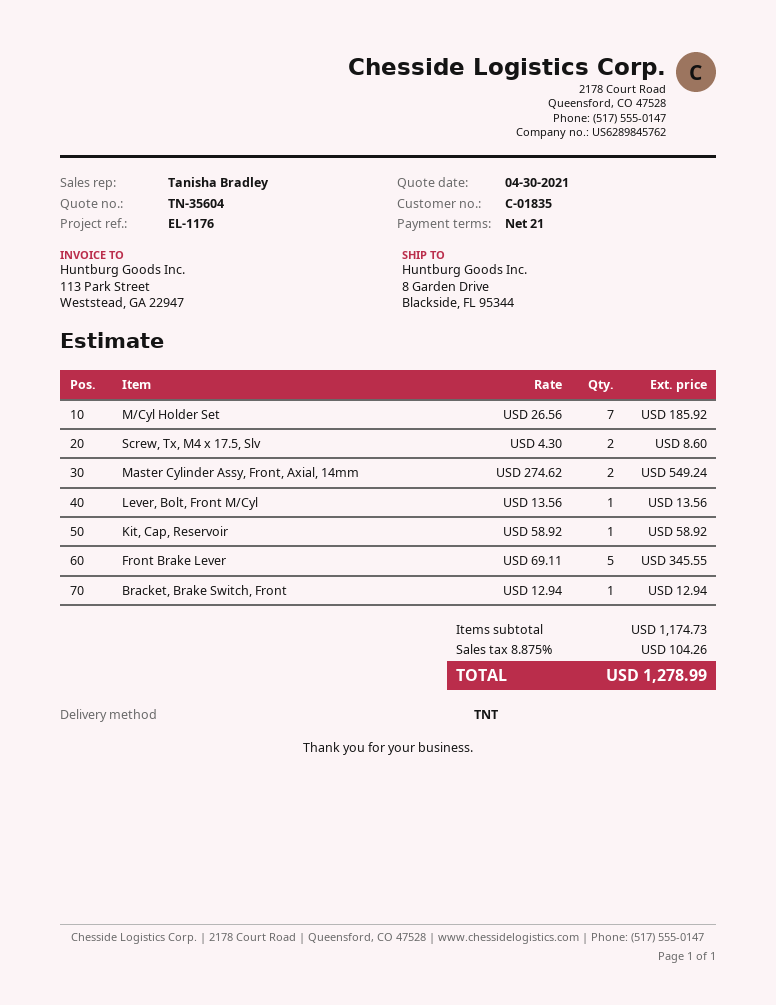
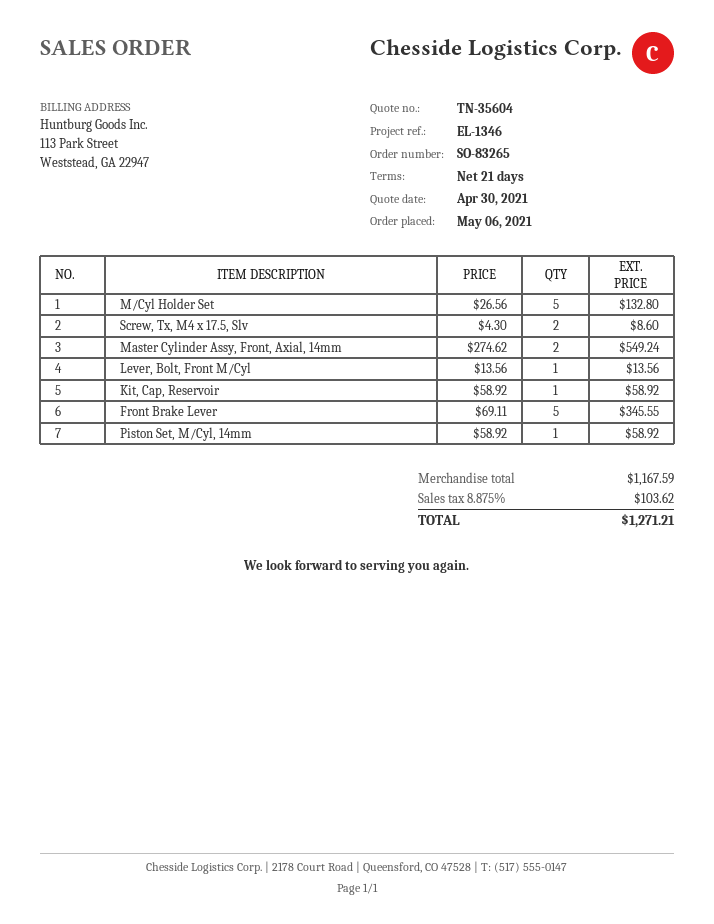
reference: EL-1176 -> EL-1346
M/Cyl Holder Set: 7 x 26.56 = 185.92 -> 5 x 26.56 = 132.80
Bracket, Brake Switch, Front: 1 x 12.94 = 12.94 -> none
Piston Set, M/Cyl, 14mm: none -> 1 x 58.92 = 58.92
subtotal: 1174.73 -> 1167.59
tax: 8.875% = 104.26 -> 8.875% = 103.62
total: 1278.99 -> 1271.21

